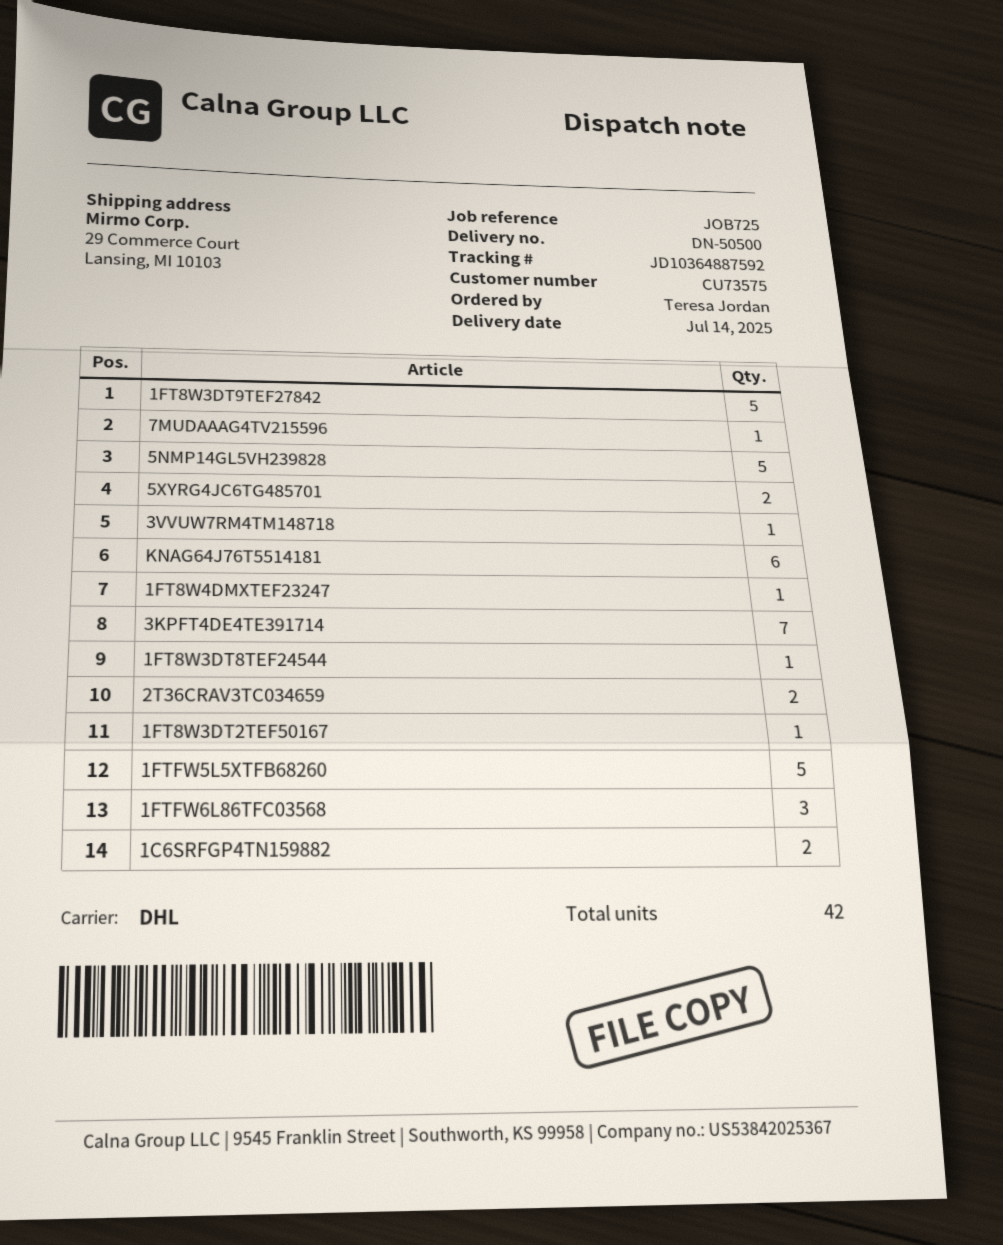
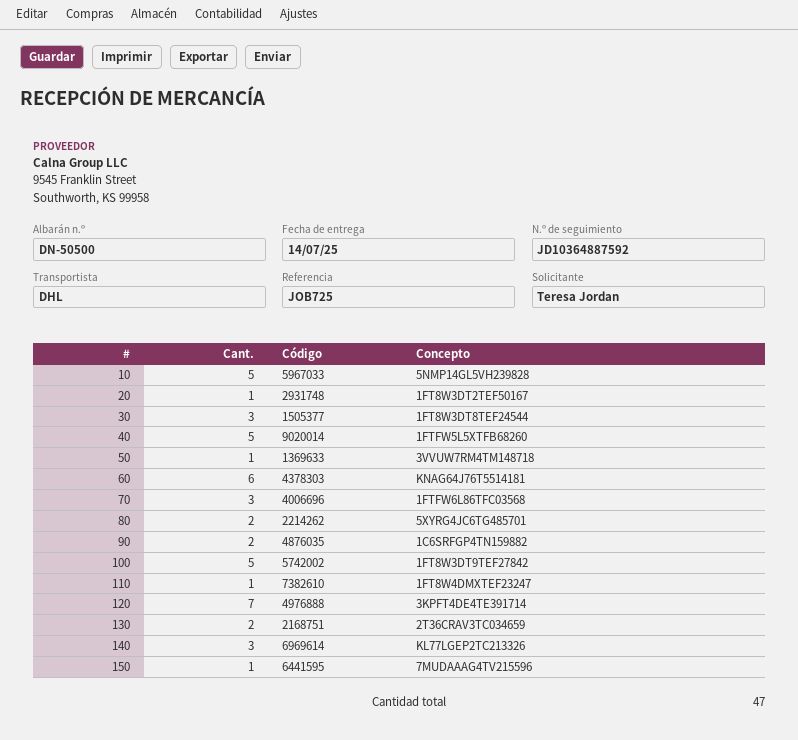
1FT8W3DT8TEF24544: 1 -> 3
KL77LGEP2TC213326: none -> 3
total quantity: 42 -> 47

